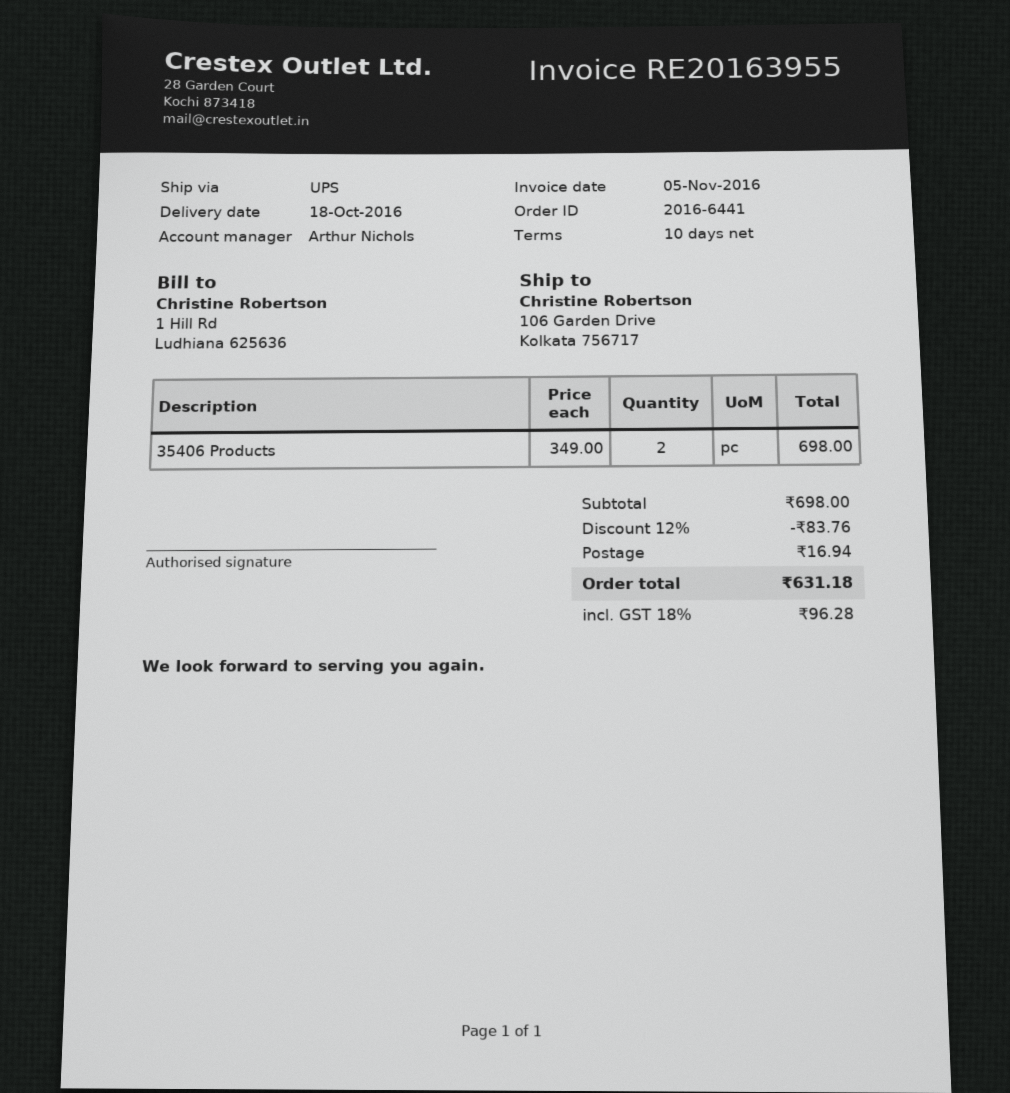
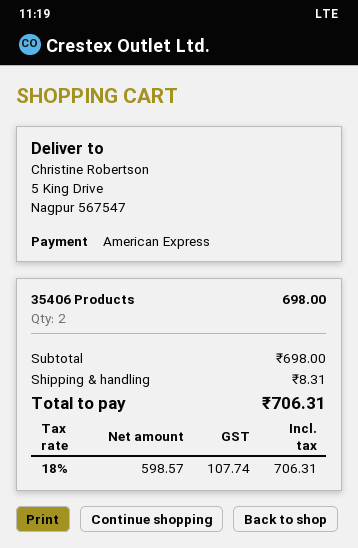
ship to: 106 Garden Drive, Kolkata 756717 -> 5 King Drive, Nagpur 567547
discount: 12% = 83.76 -> none
shipping: 16.94 -> 8.31
tax: 18% = 96.28 -> 18% = 107.74
total: 631.18 -> 706.31

